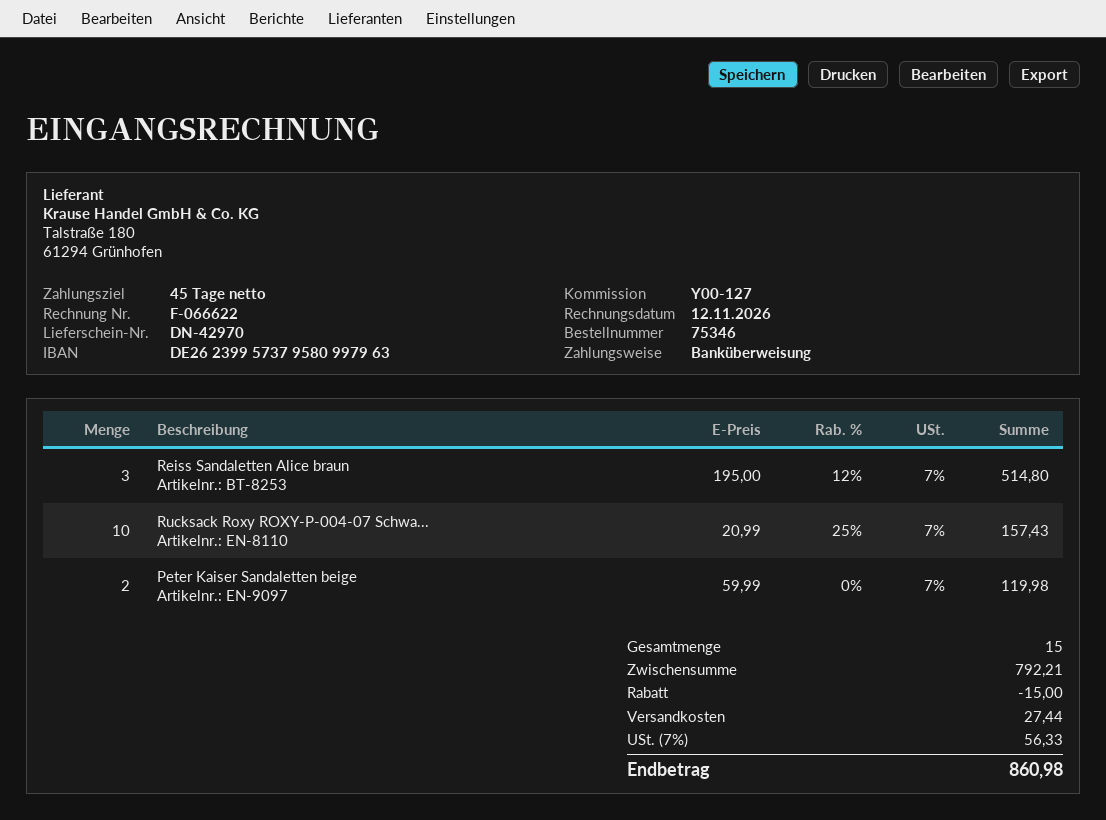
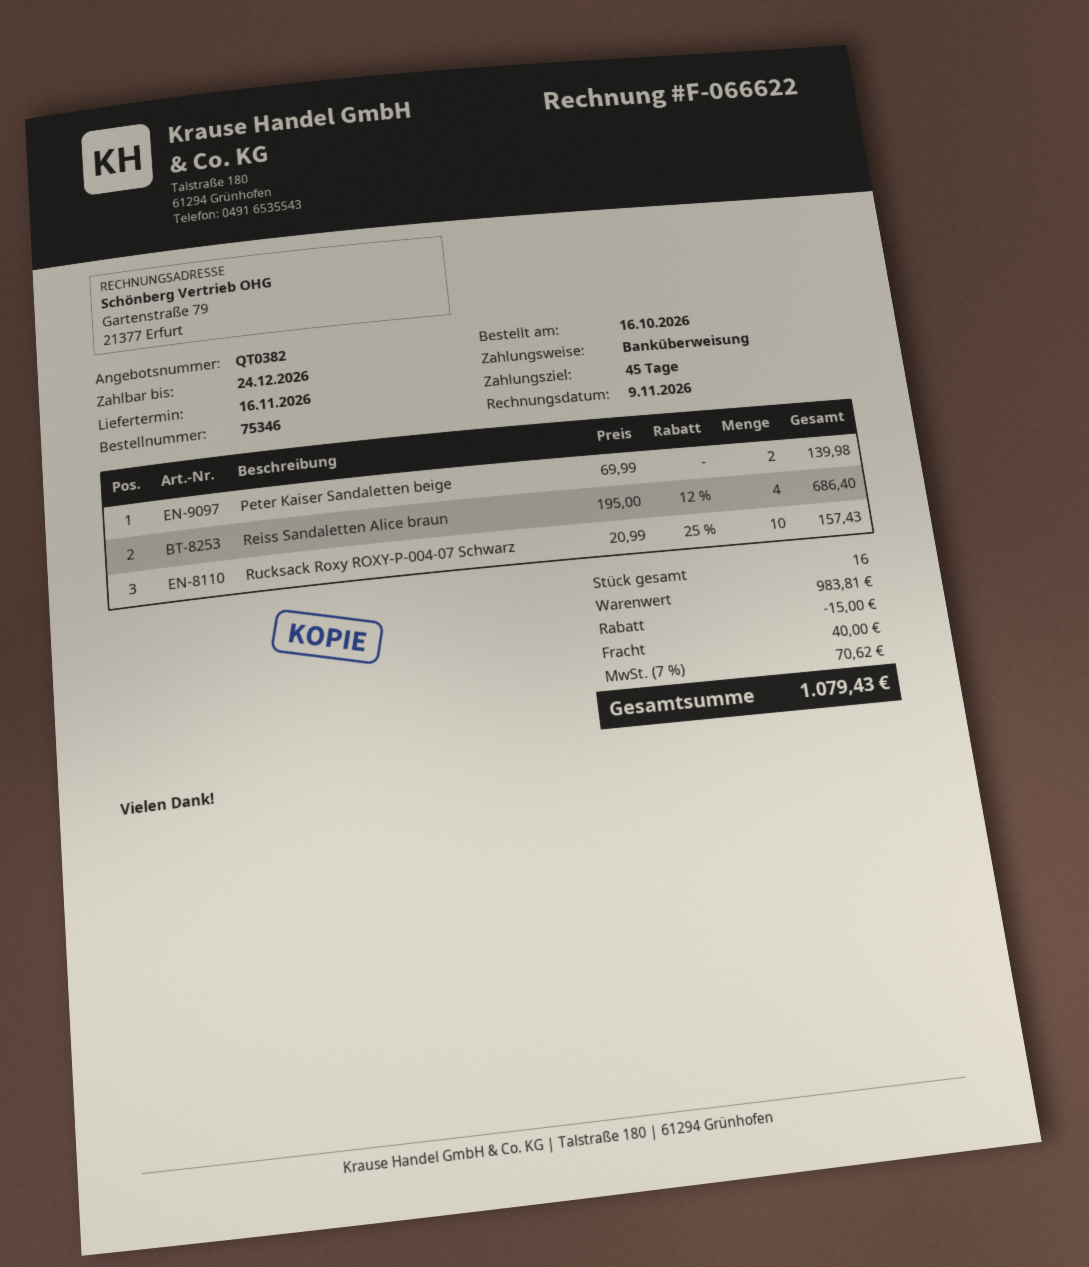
invoice date: 2026-11-12 -> 2026-11-09
Reiss Sandaletten Alice braun: 3 x 195.00 - 12% = 514.80 -> 4 x 195.00 - 12% = 686.40
Peter Kaiser Sandaletten beige: 2 x 59.99 = 119.98 -> 2 x 69.99 = 139.98
total quantity: 15 -> 16
subtotal: 792.21 -> 983.81
shipping: 27.44 -> 40.00
tax: 7% = 56.33 -> 7% = 70.62
total: 860.98 -> 1079.43

